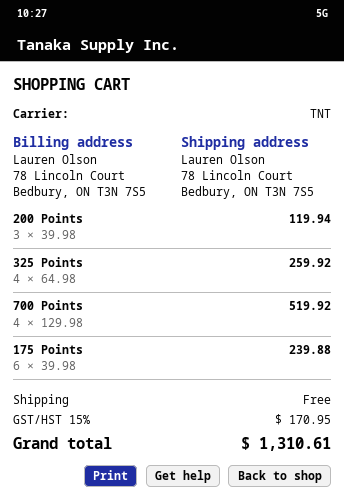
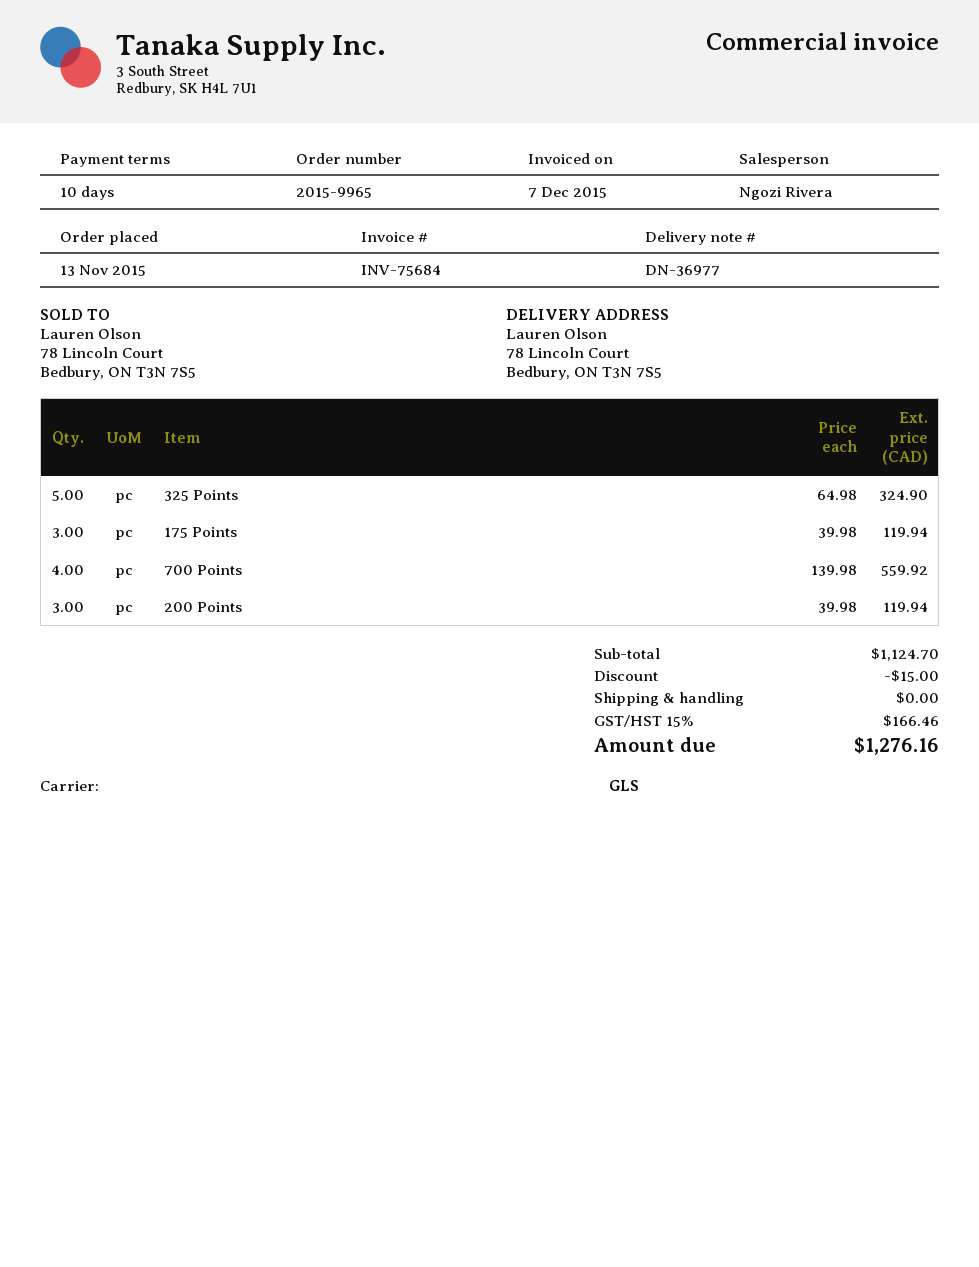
shipping method: TNT -> GLS
325 Points: 4 x 64.98 = 259.92 -> 5 x 64.98 = 324.90
700 Points: 4 x 129.98 = 519.92 -> 4 x 139.98 = 559.92
175 Points: 6 x 39.98 = 239.88 -> 3 x 39.98 = 119.94
discount: none -> 15.00
tax: 15% = 170.95 -> 15% = 166.46
total: 1310.61 -> 1276.16

